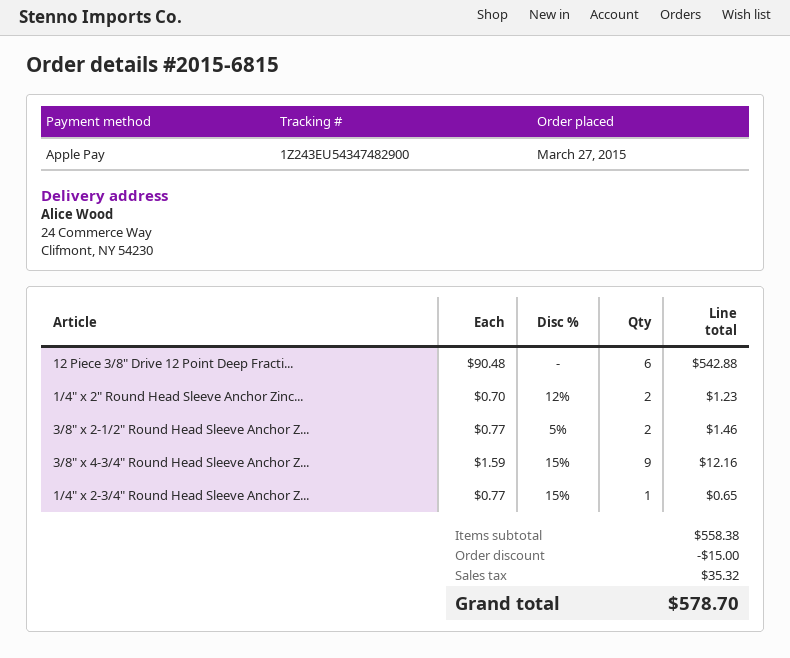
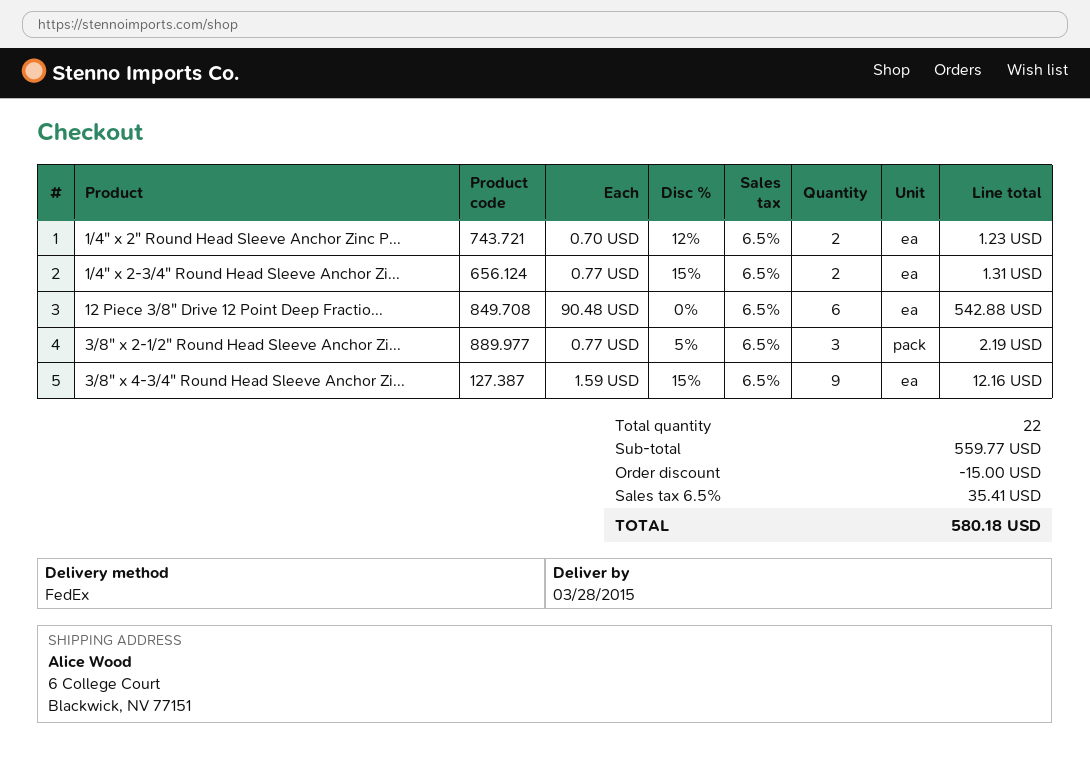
ship to: 24 Commerce Way, Clifmont, NY 54230 -> 6 College Court, Blackwick, NV 77151
3/8" x 2-1/2" Round Head Sleeve Anchor Z...: 2 x 0.77 - 5% = 1.46 -> 3 x 0.77 - 5% = 2.19
1/4" x 2-3/4" Round Head Sleeve Anchor Z...: 1 x 0.77 - 15% = 0.65 -> 2 x 0.77 - 15% = 1.31
subtotal: 558.38 -> 559.77
tax: 35.32 -> 35.41
total: 578.70 -> 580.18

